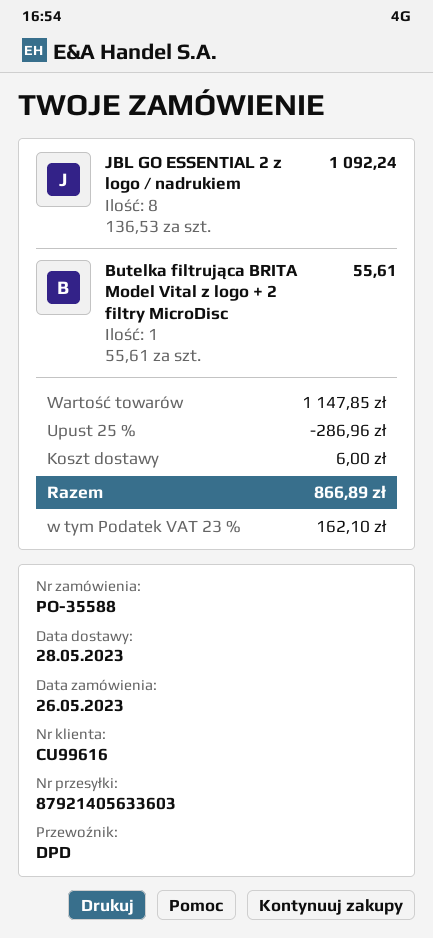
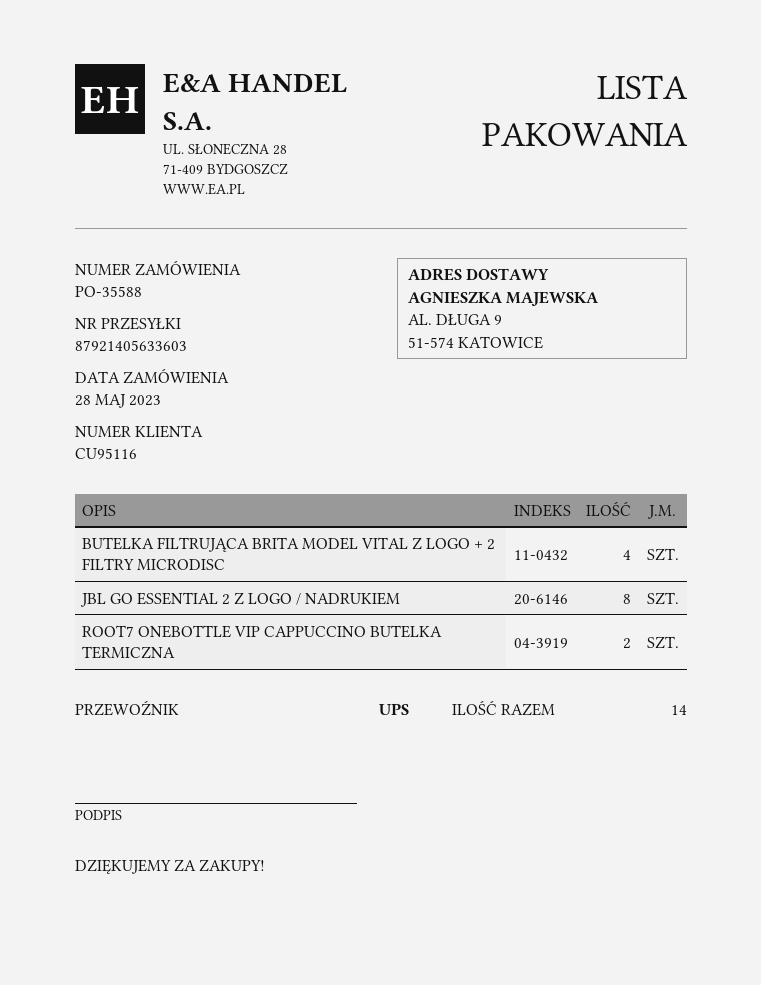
order date: 2023-05-26 -> 2023-05-28
customer number: CU99616 -> CU95116
shipping method: DPD -> UPS
Butelka filtrująca BRITA Model Vital z logo + 2 filtry MicroDisc: 1 -> 4
ROOT7 ONEBOTTLE VIP CAPPUCCINO BUTELKA TERMICZNA: none -> 2

